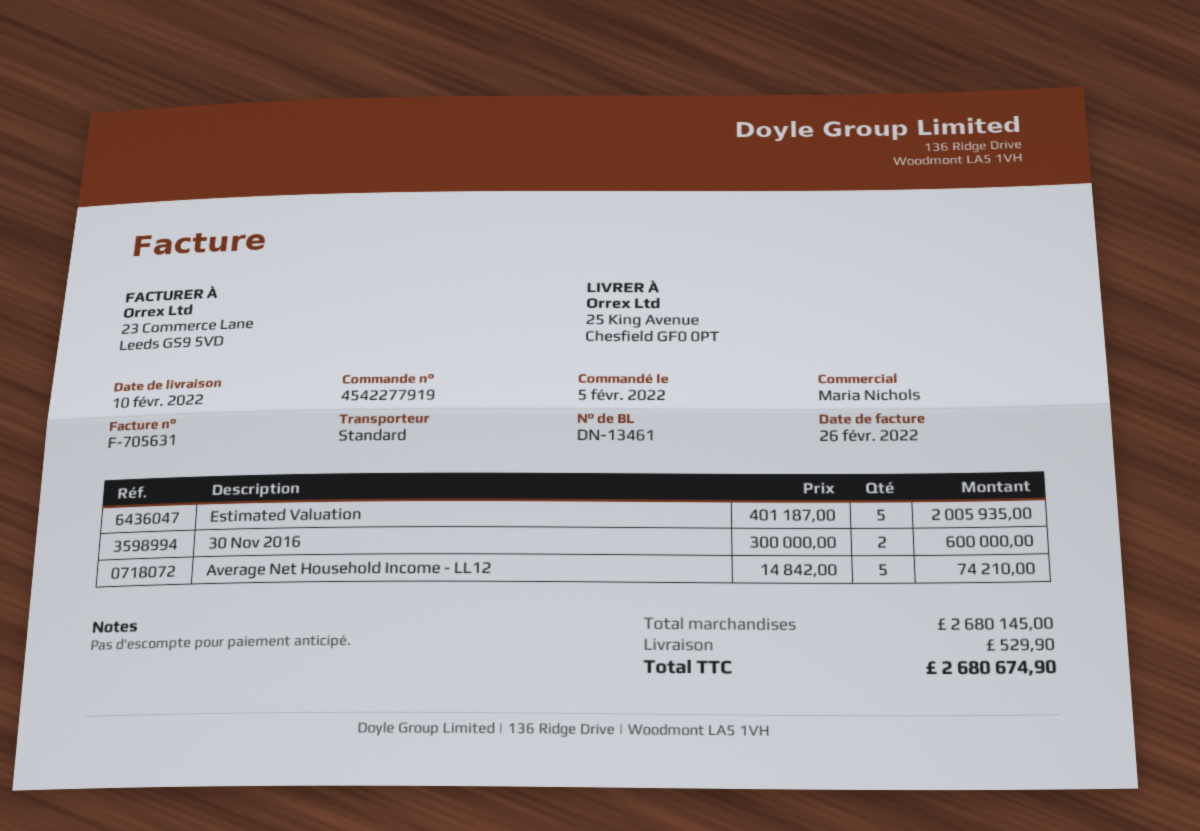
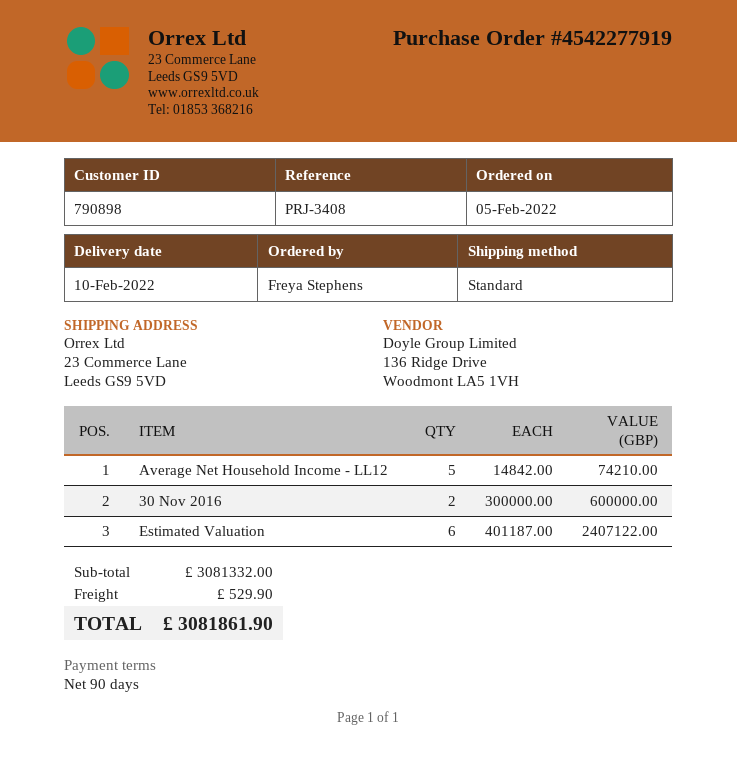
ship to: 25 King Avenue, Chesfield GF0 0PT -> 23 Commerce Lane, Leeds GS9 5VD
Estimated Valuation: 5 x 401187.00 = 2005935.00 -> 6 x 401187.00 = 2407122.00
subtotal: 2680145.00 -> 3081332.00
total: 2680674.90 -> 3081861.90

